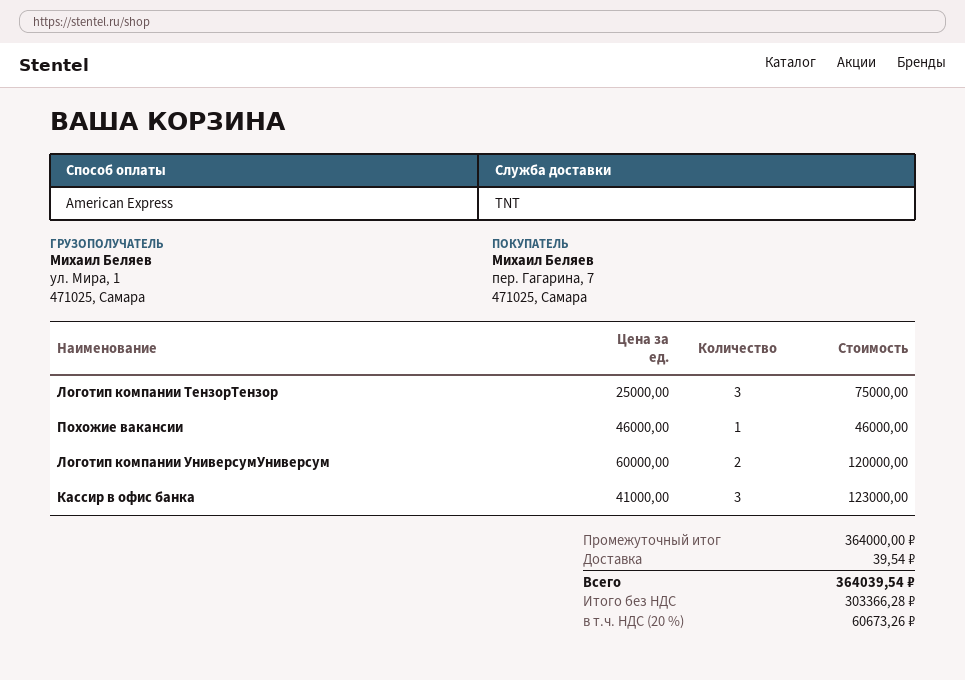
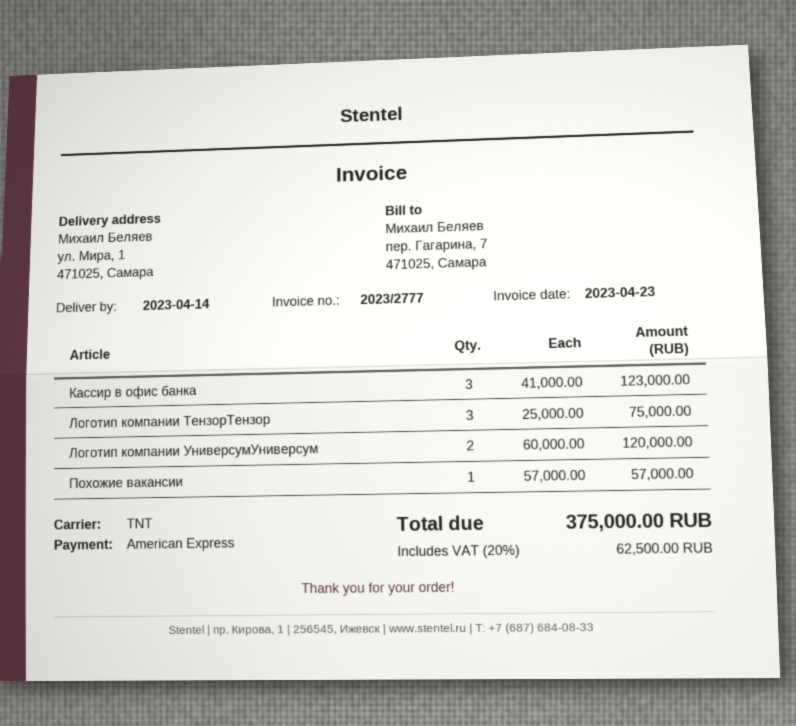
Похожие вакансии: 1 x 46000.00 = 46000.00 -> 1 x 57000.00 = 57000.00
shipping: 39.54 -> none
tax: 20% = 60673.26 -> 20% = 62500.00
total: 364039.54 -> 375000.00

